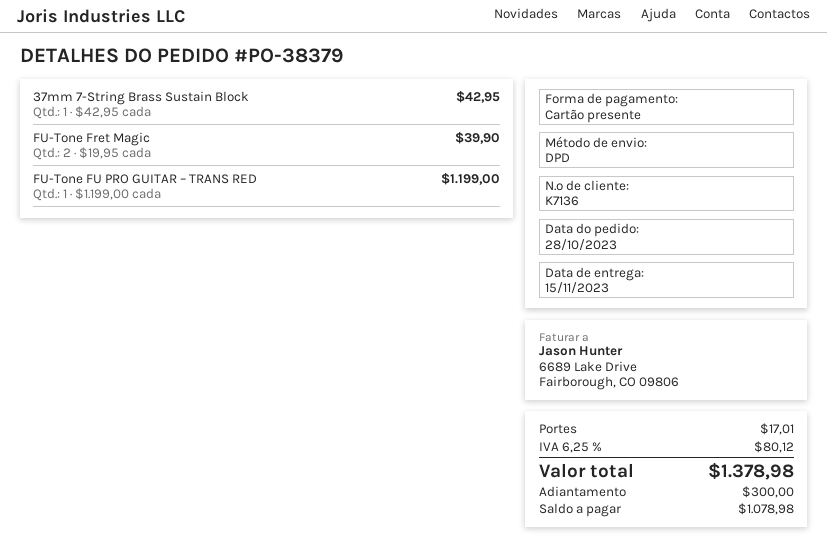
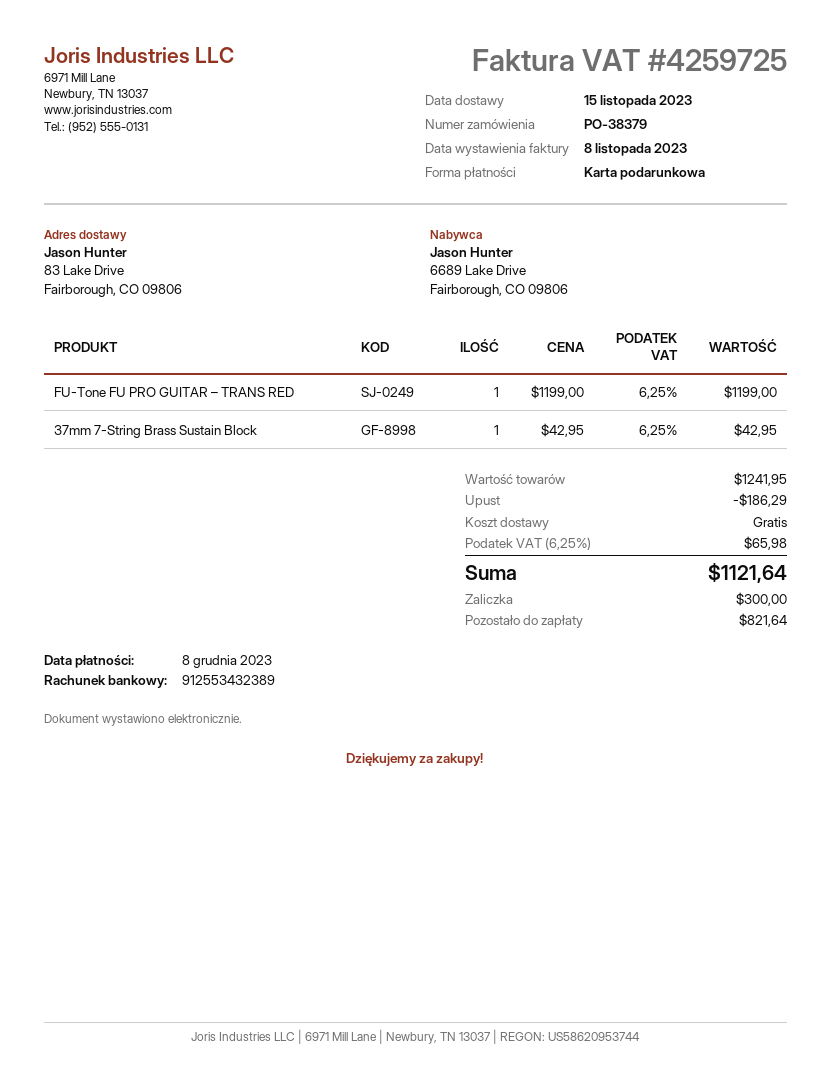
FU-Tone Fret Magic: 2 x 19.95 = 39.90 -> none
discount: none -> 186.29
shipping: 17.01 -> 0.00
tax: 6.25% = 80.12 -> 6.25% = 65.98
total: 1378.98 -> 1121.64
balance: 1078.98 -> 821.64

